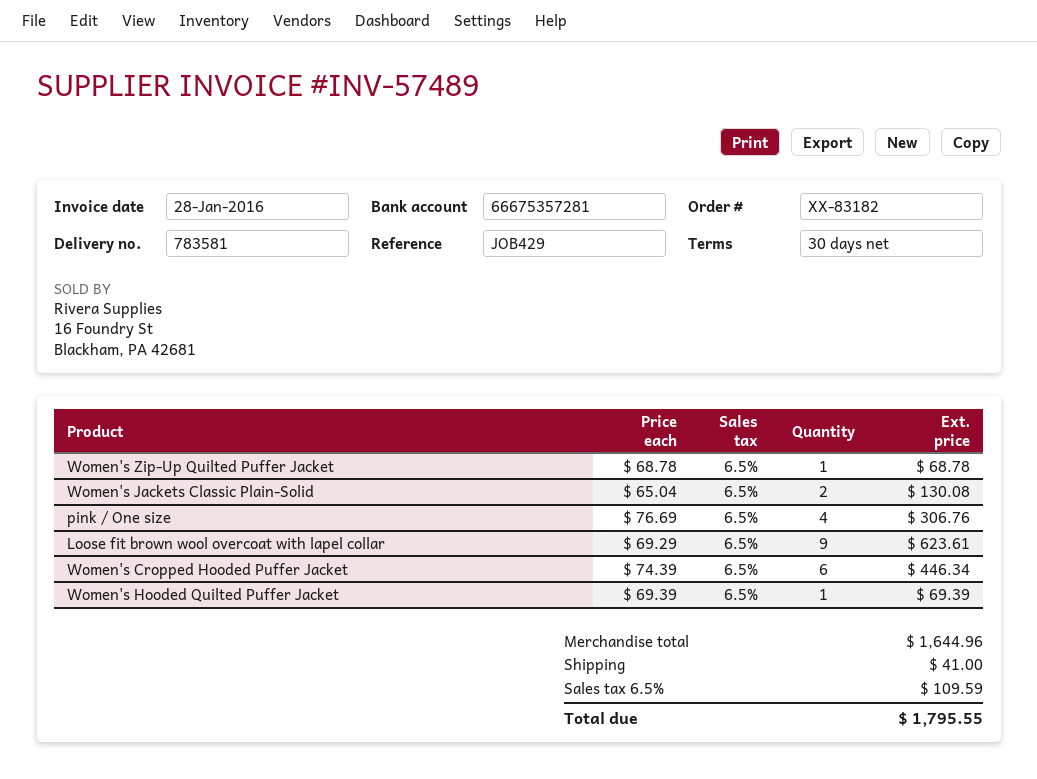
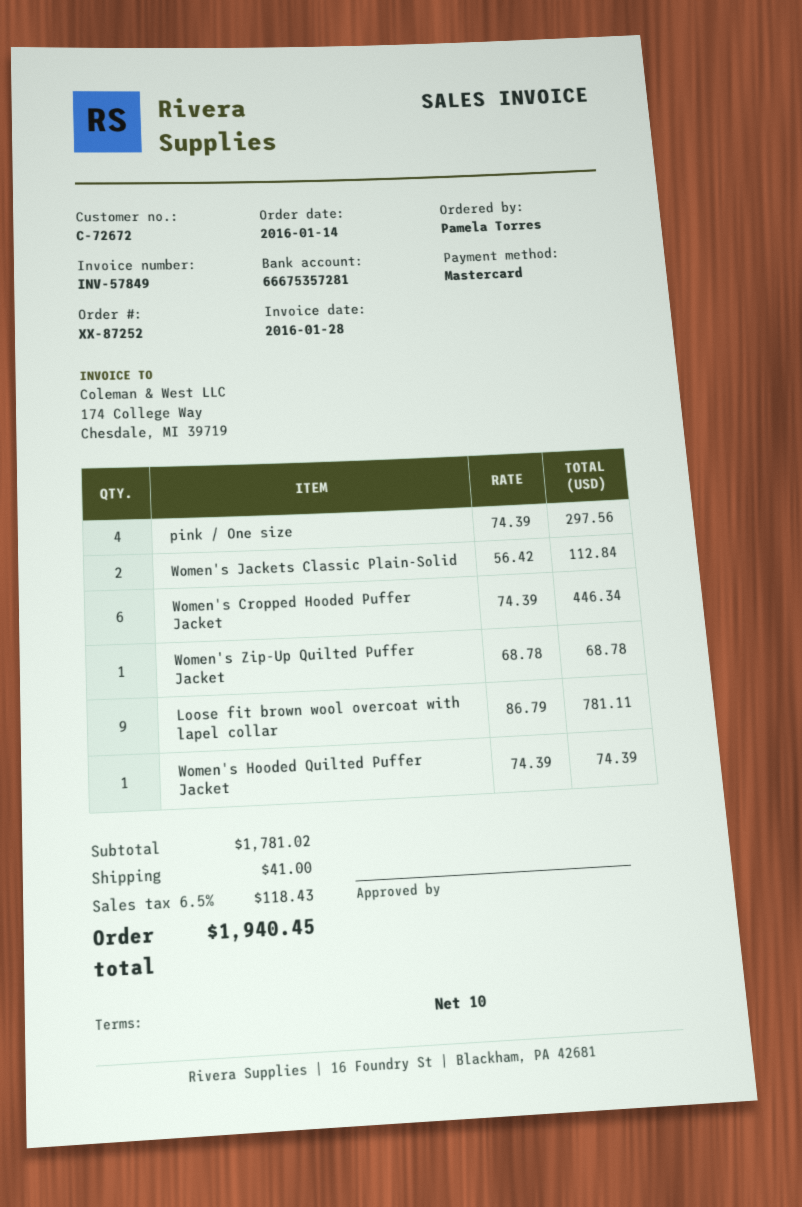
order number: XX-83182 -> XX-87252
invoice number: INV-57489 -> INV-57849
payment terms: 30 days -> 10 days
Women's Jackets Classic Plain-Solid: 2 x 65.04 = 130.08 -> 2 x 56.42 = 112.84
pink / One size: 4 x 76.69 = 306.76 -> 4 x 74.39 = 297.56
Loose fit brown wool overcoat with lapel collar: 9 x 69.29 = 623.61 -> 9 x 86.79 = 781.11
Women's Hooded Quilted Puffer Jacket: 1 x 69.39 = 69.39 -> 1 x 74.39 = 74.39
subtotal: 1644.96 -> 1781.02
tax: 6.5% = 109.59 -> 6.5% = 118.43
total: 1795.55 -> 1940.45

